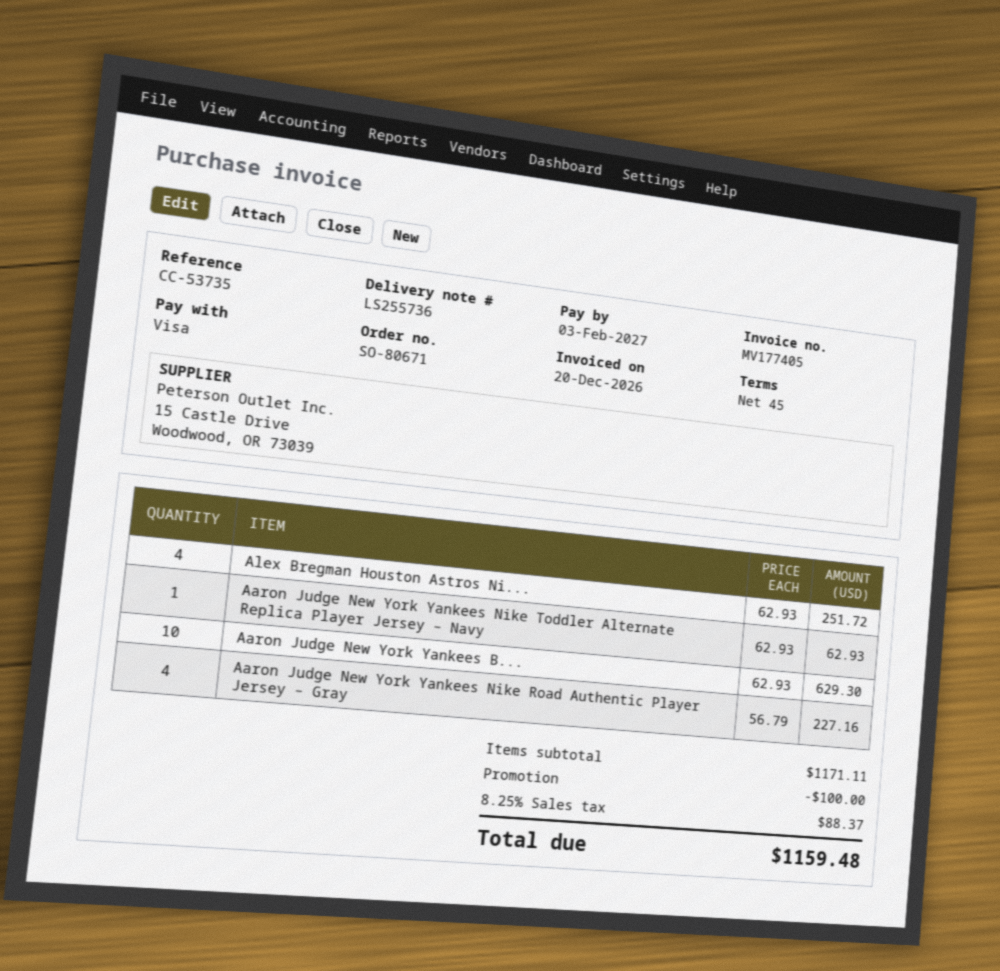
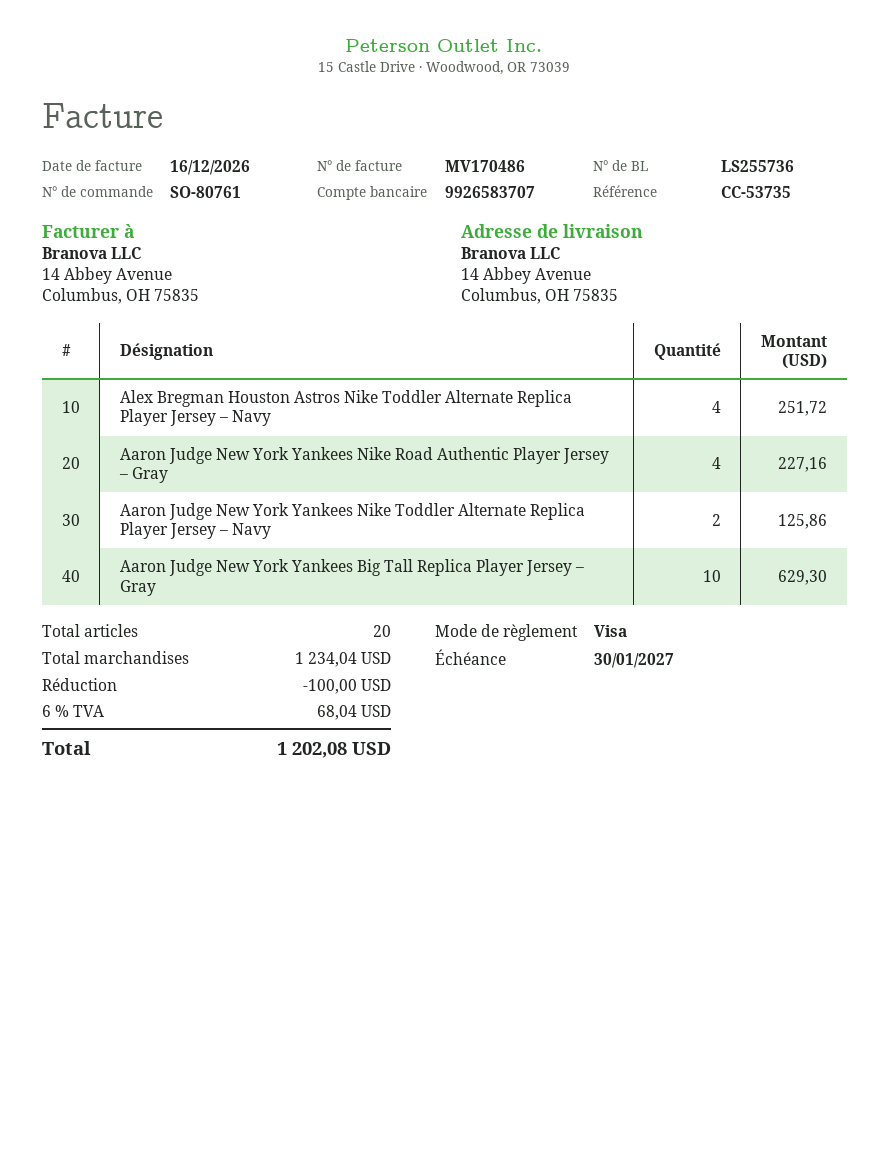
order number: SO-80671 -> SO-80761
invoice number: MV177405 -> MV170486
invoice date: 2026-12-20 -> 2026-12-16
due date: 2027-02-03 -> 2027-01-30
Aaron Judge New York Yankees Nike Toddler Alternate Replica Player Jersey – Navy: 1 for 62.93 -> 2 for 125.86
subtotal: 1171.11 -> 1234.04
tax: 8.25% = 88.37 -> 6% = 68.04
total: 1159.48 -> 1202.08

